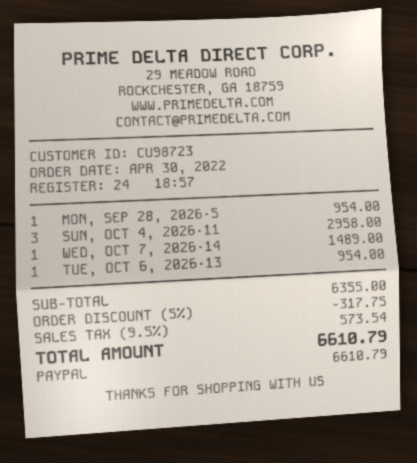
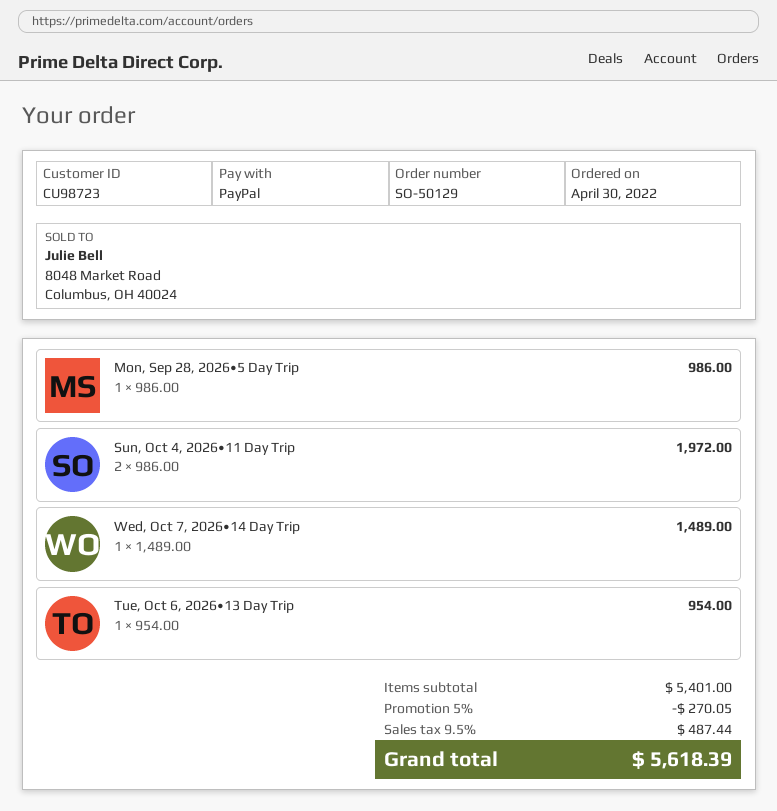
MON, SEP 28, 2026•5: 1 for 954.00 -> 1 for 986.00
SUN, OCT 4, 2026•11: 3 for 2958.00 -> 2 for 1972.00
subtotal: 6355.00 -> 5401.00
discount: 5% = 317.75 -> 5% = 270.05
tax: 9.5% = 573.54 -> 9.5% = 487.44
total: 6610.79 -> 5618.39

